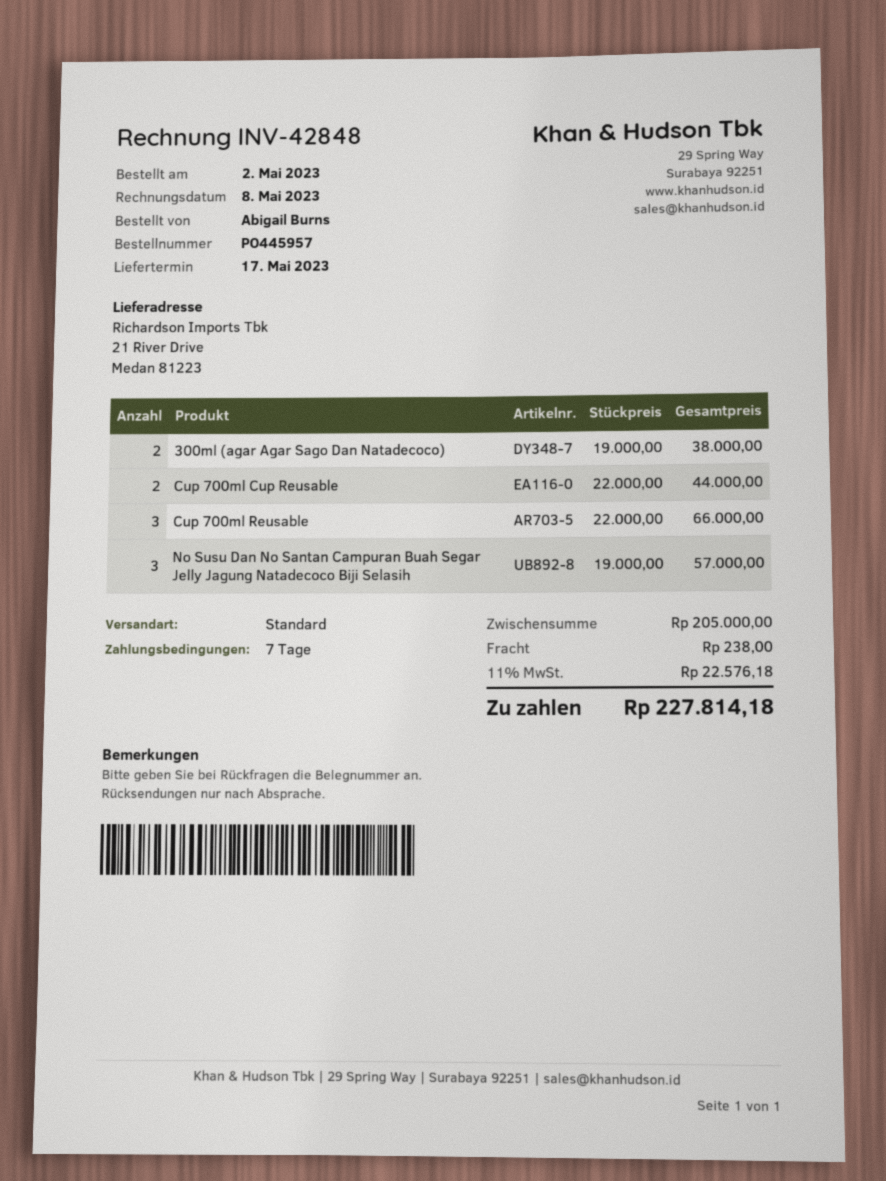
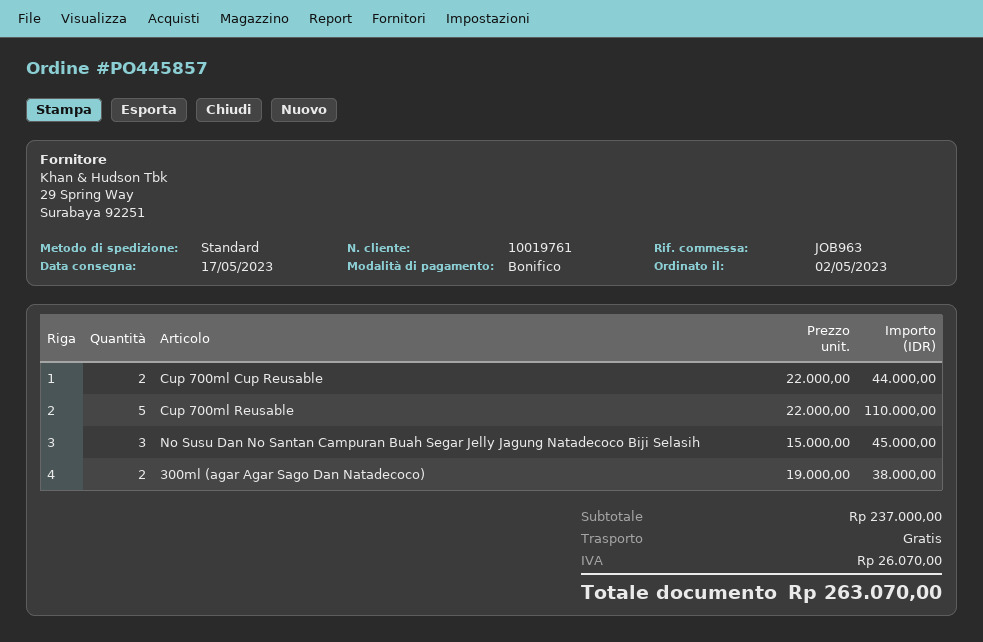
order number: PO445957 -> PO445857
Cup 700ml Reusable: 3 x 22000.00 = 66000.00 -> 5 x 22000.00 = 110000.00
No Susu Dan No Santan Campuran Buah Segar Jelly Jagung Natadecoco Biji Selasih: 3 x 19000.00 = 57000.00 -> 3 x 15000.00 = 45000.00
subtotal: 205000.00 -> 237000.00
shipping: 238.00 -> 0.00
tax: 22576.18 -> 26070.00
total: 227814.18 -> 263070.00

